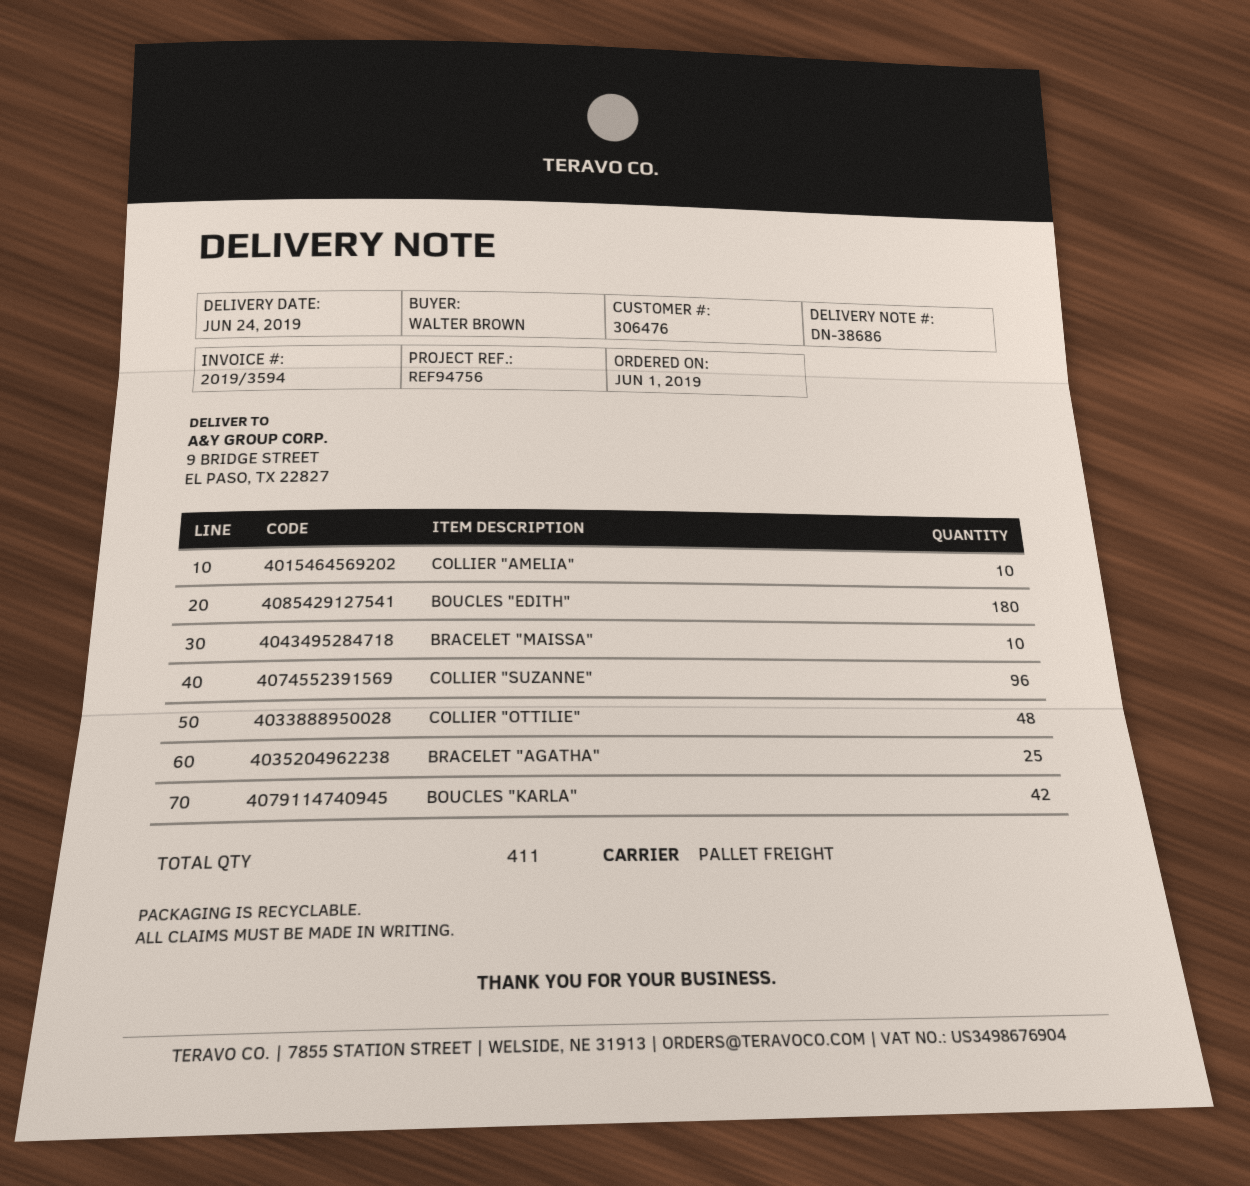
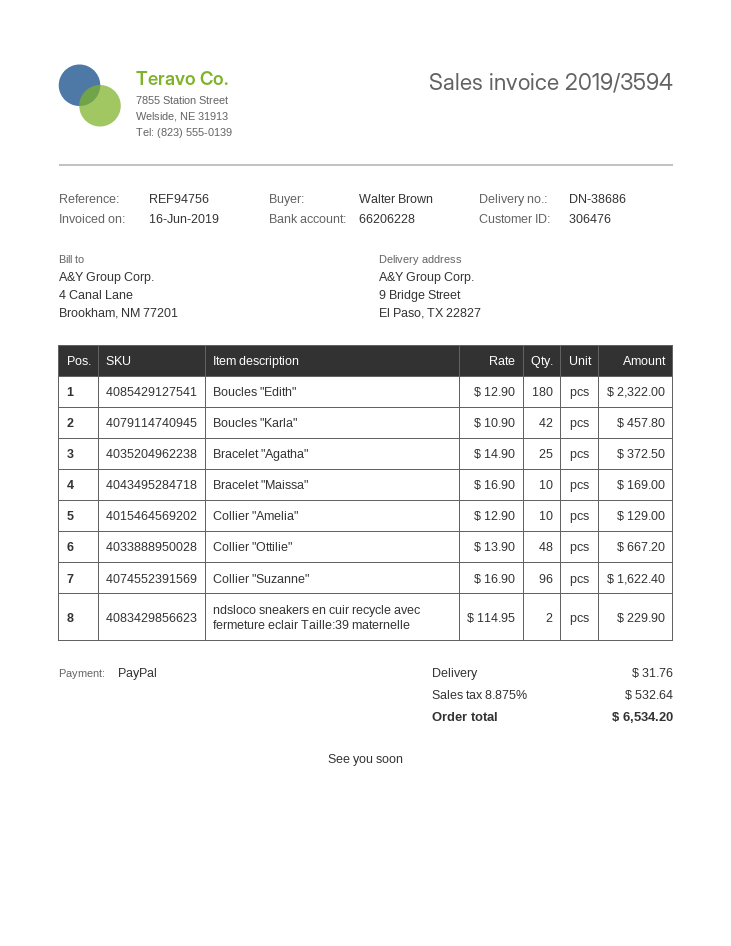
ndsloco sneakers en cuir recycle avec fermeture eclair Taille:39 maternelle: none -> 2

